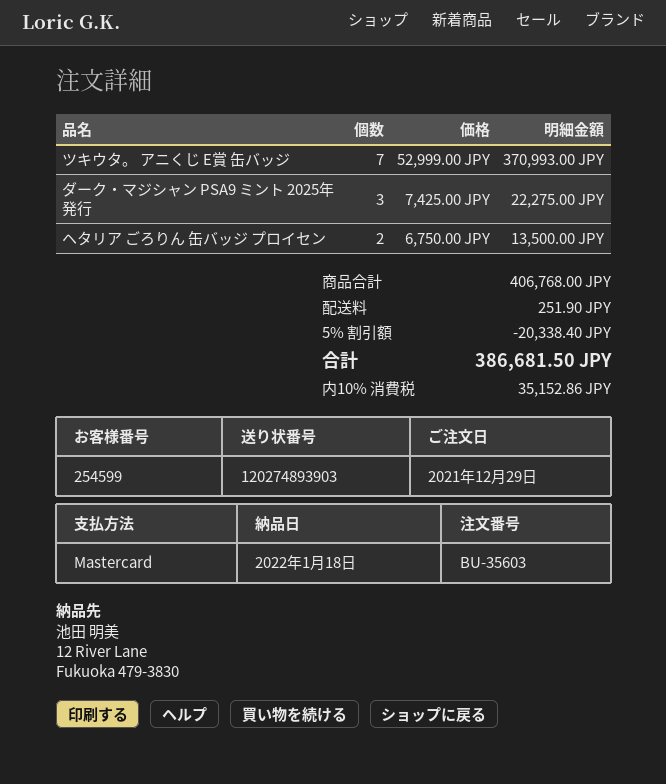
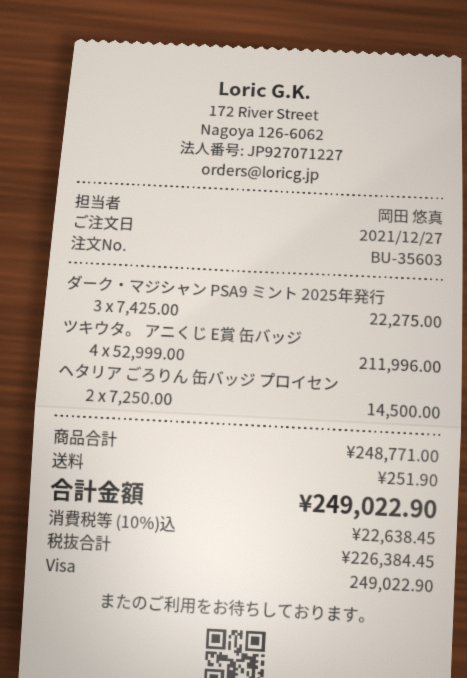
order date: 2021-12-29 -> 2021-12-27
payment method: Mastercard -> Visa
ツキウタ。 アニくじ E賞 缶バッジ: 7 x 52999.00 = 370993.00 -> 4 x 52999.00 = 211996.00
ヘタリア ごろりん 缶バッジ プロイセン: 2 x 6750.00 = 13500.00 -> 2 x 7250.00 = 14500.00
subtotal: 406768.00 -> 248771.00
discount: 5% = 20338.40 -> none
tax: 10% = 35152.86 -> 10% = 22638.45
total: 386681.50 -> 249022.90

